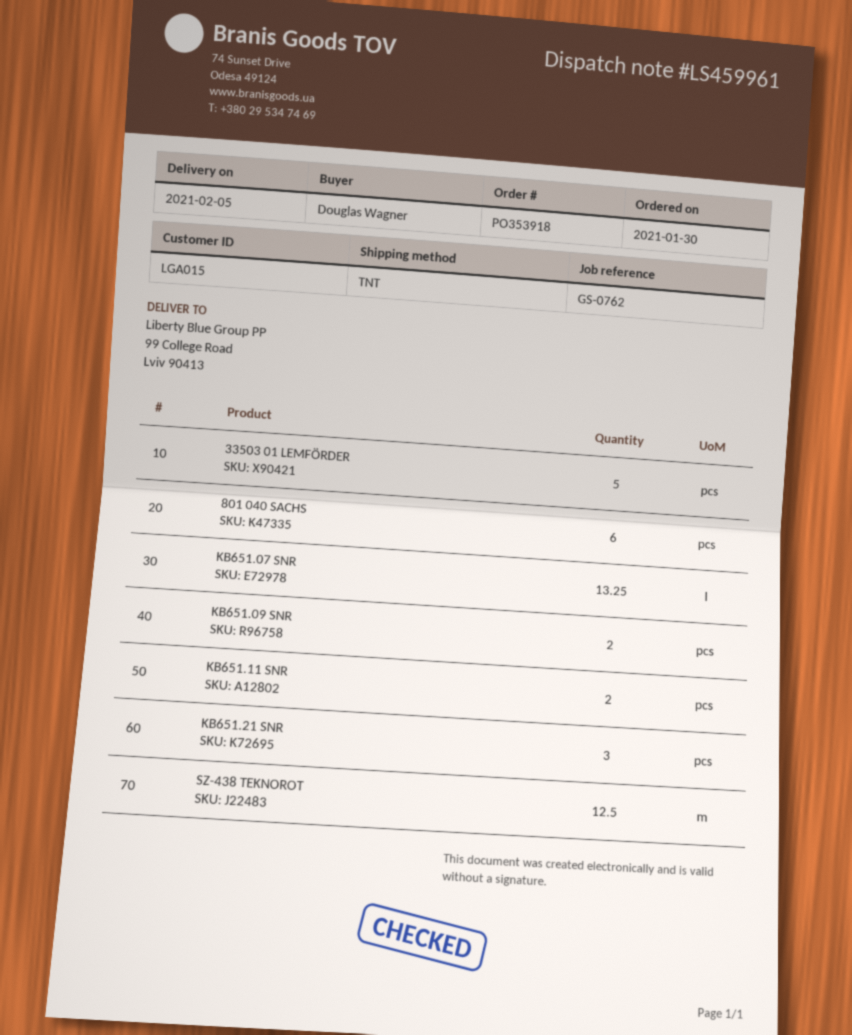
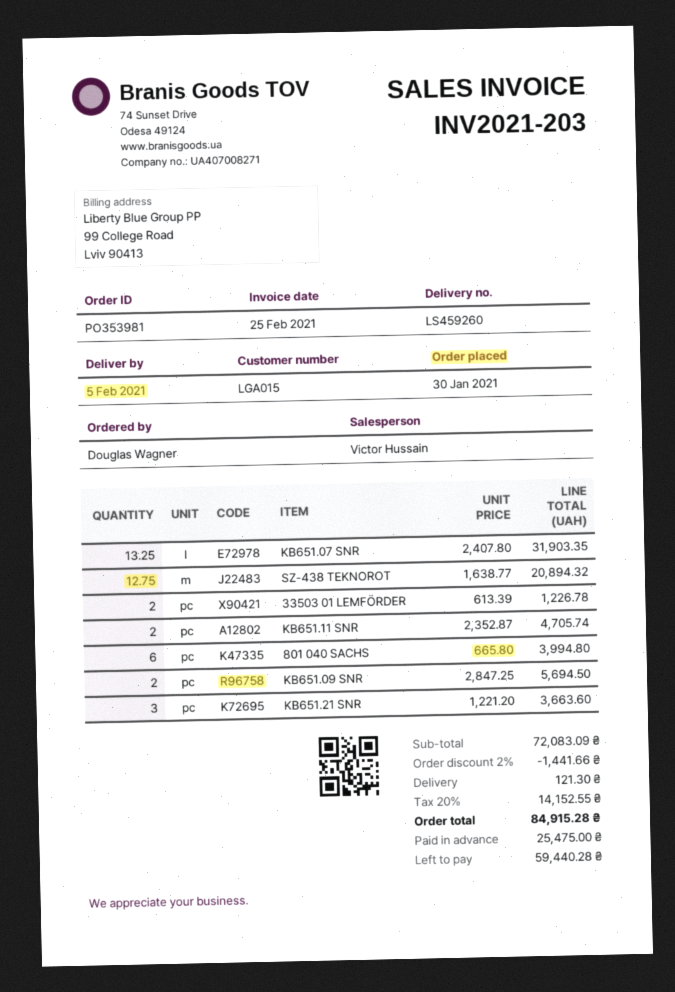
order number: PO353918 -> PO353981
delivery note number: LS459961 -> LS459260
33503 01 LEMFÖRDER: 5 -> 2
SZ-438 TEKNOROT: 12.5 -> 12.75

